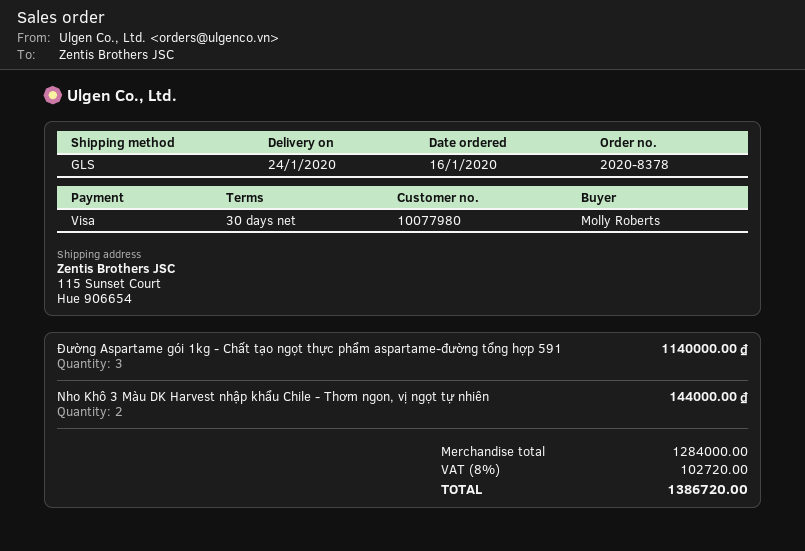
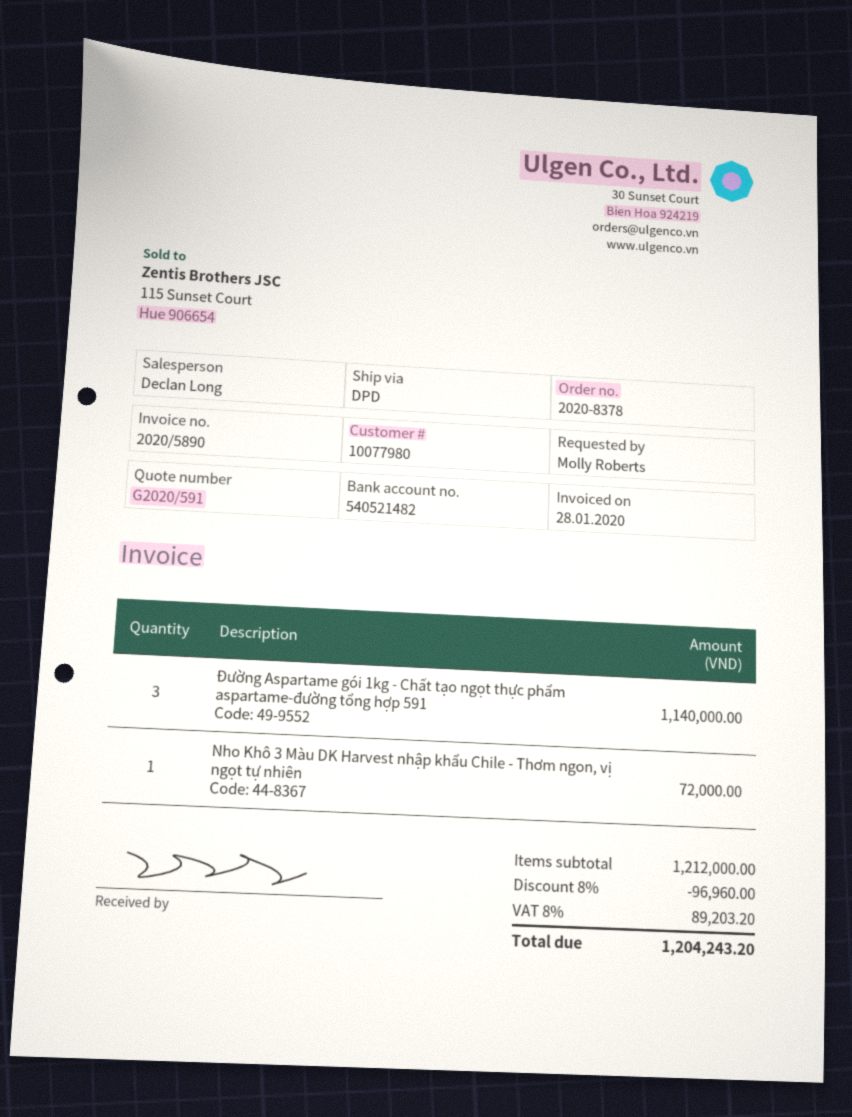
shipping method: GLS -> DPD
Nho Khô 3 Màu DK Harvest nhập khẩu Chile - Thơm ngon, vị ngọt tự nhiên: 2 for 144000.00 -> 1 for 72000.00
subtotal: 1284000.00 -> 1212000.00
discount: none -> 8% = 96960.00
tax: 8% = 102720.00 -> 8% = 89203.20
total: 1386720.00 -> 1204243.20

